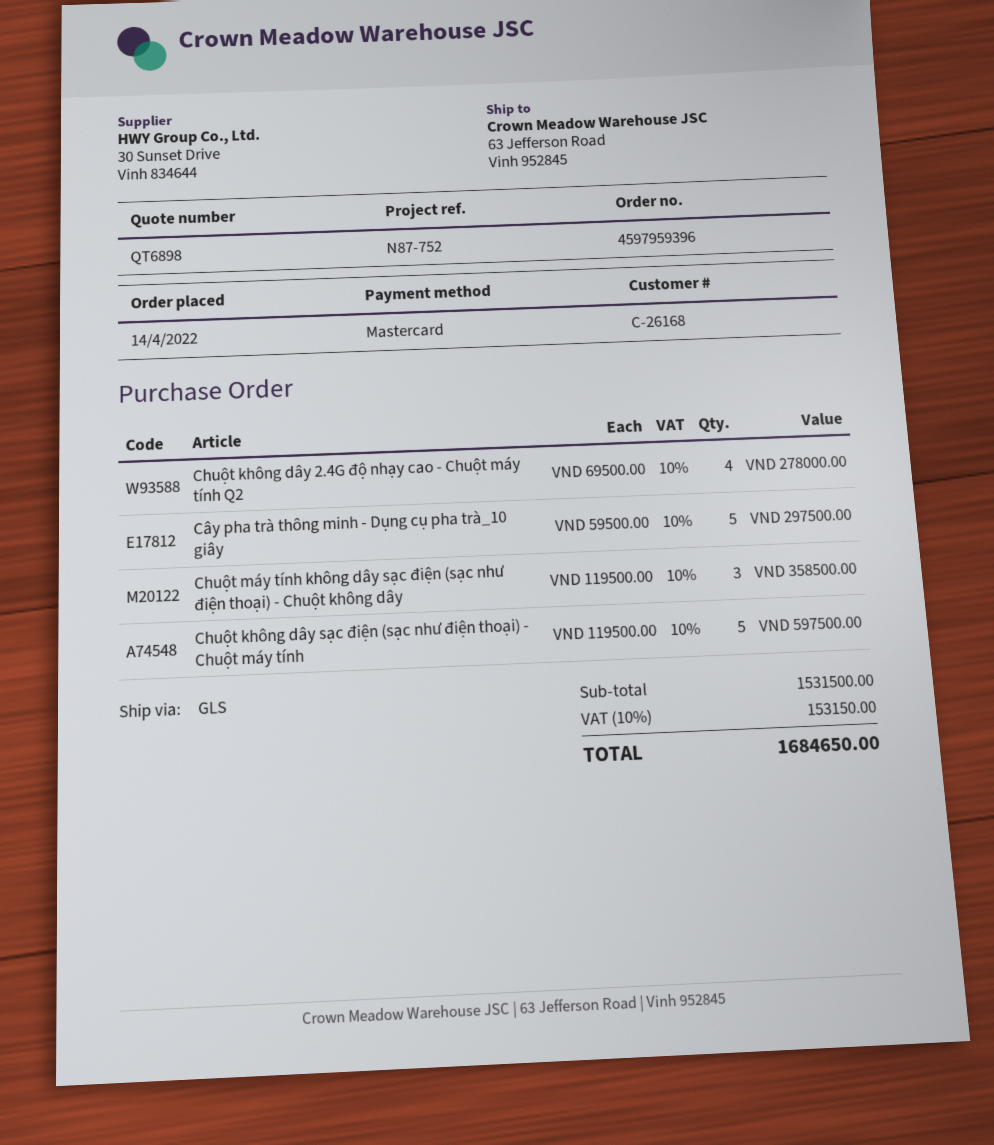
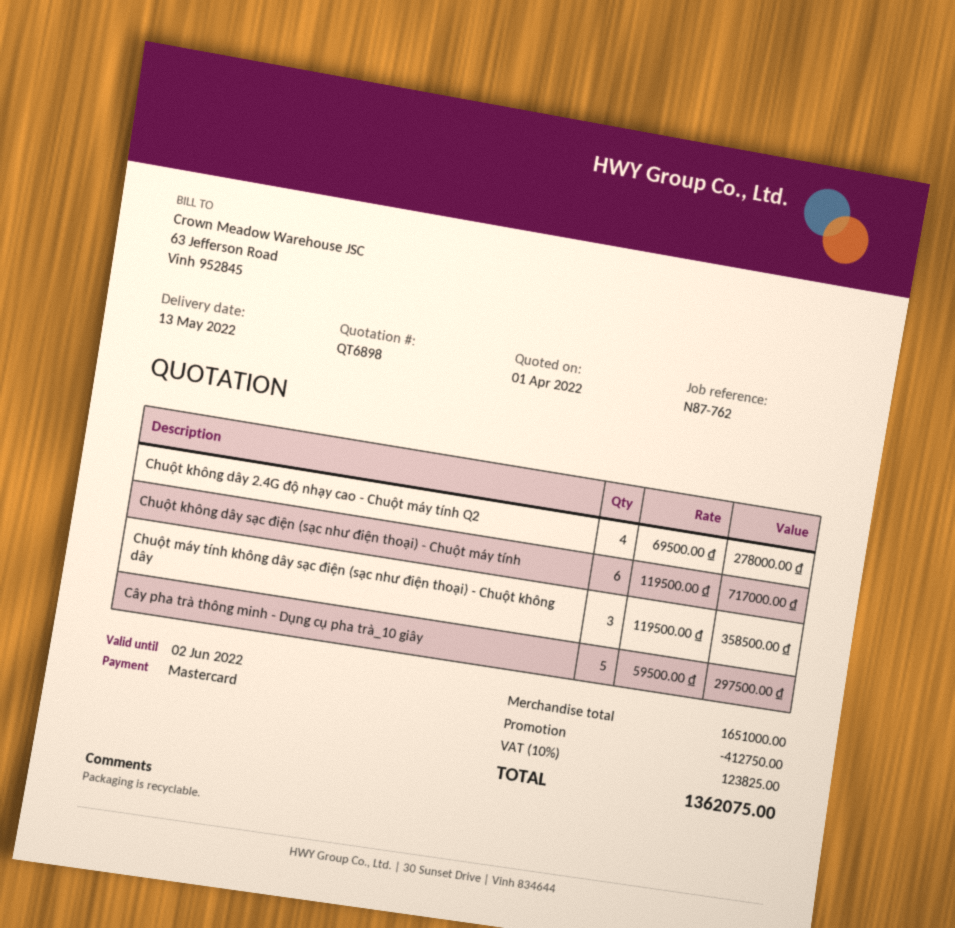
reference: N87-752 -> N87-762
Chuột không dây sạc điện (sạc như điện thoại) - Chuột máy tính: 5 x 119500.00 = 597500.00 -> 6 x 119500.00 = 717000.00
subtotal: 1531500.00 -> 1651000.00
discount: none -> 412750.00
tax: 10% = 153150.00 -> 10% = 123825.00
total: 1684650.00 -> 1362075.00

